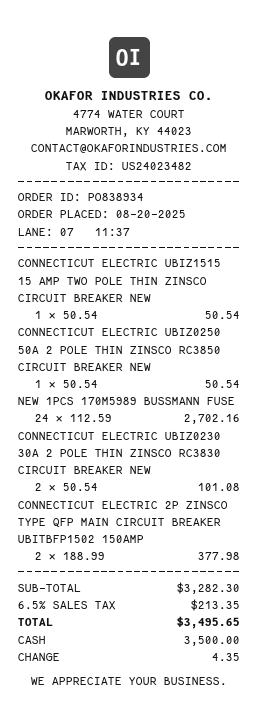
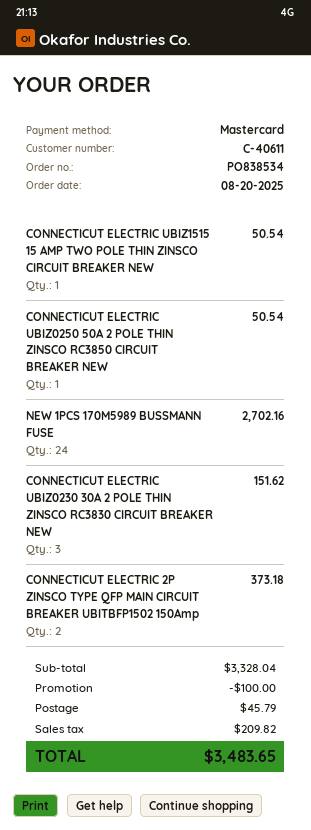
order number: PO838934 -> PO838534
payment method: cash -> Mastercard
CONNECTICUT ELECTRIC UBIZ0230 30A 2 POLE THIN ZINSCO RC3830 CIRCUIT BREAKER NEW: 2 for 101.08 -> 3 for 151.62
CONNECTICUT ELECTRIC 2P ZINSCO TYPE QFP MAIN CIRCUIT BREAKER UBITBFP1502 150AMP: 2 for 377.98 -> 2 for 373.18
subtotal: 3282.30 -> 3328.04
discount: none -> 100.00
shipping: none -> 45.79
tax: 213.35 -> 209.82
total: 3495.65 -> 3483.65

